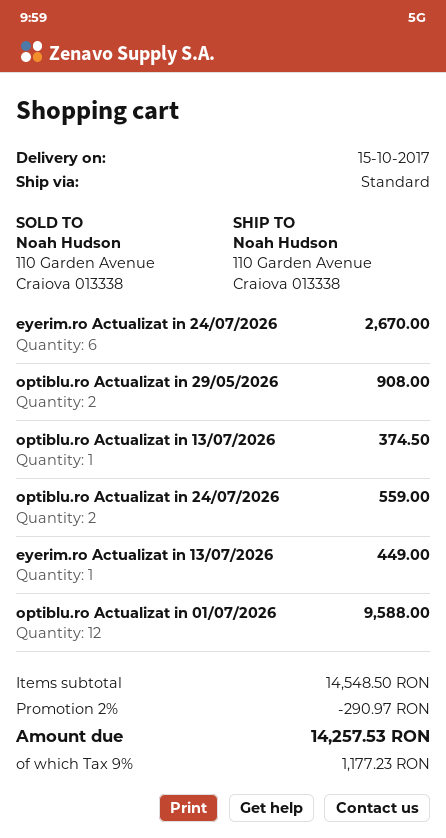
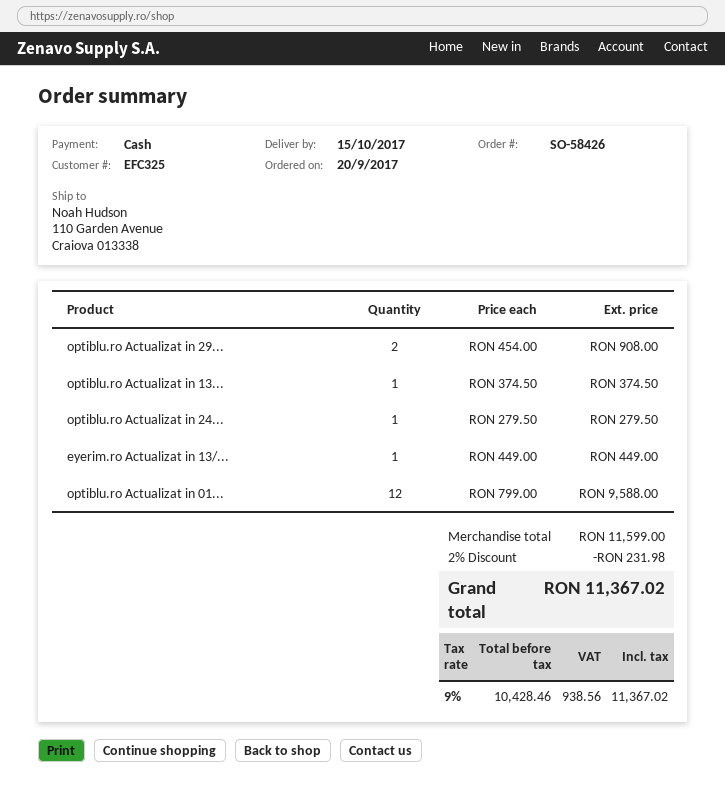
eyerim.ro Actualizat in 24/07/2026: 6 for 2670.00 -> none
optiblu.ro Actualizat in 24/07/2026: 2 for 559.00 -> 1 for 279.50
subtotal: 14548.50 -> 11599.00
discount: 2% = 290.97 -> 2% = 231.98
tax: 9% = 1177.23 -> 9% = 938.56
total: 14257.53 -> 11367.02

